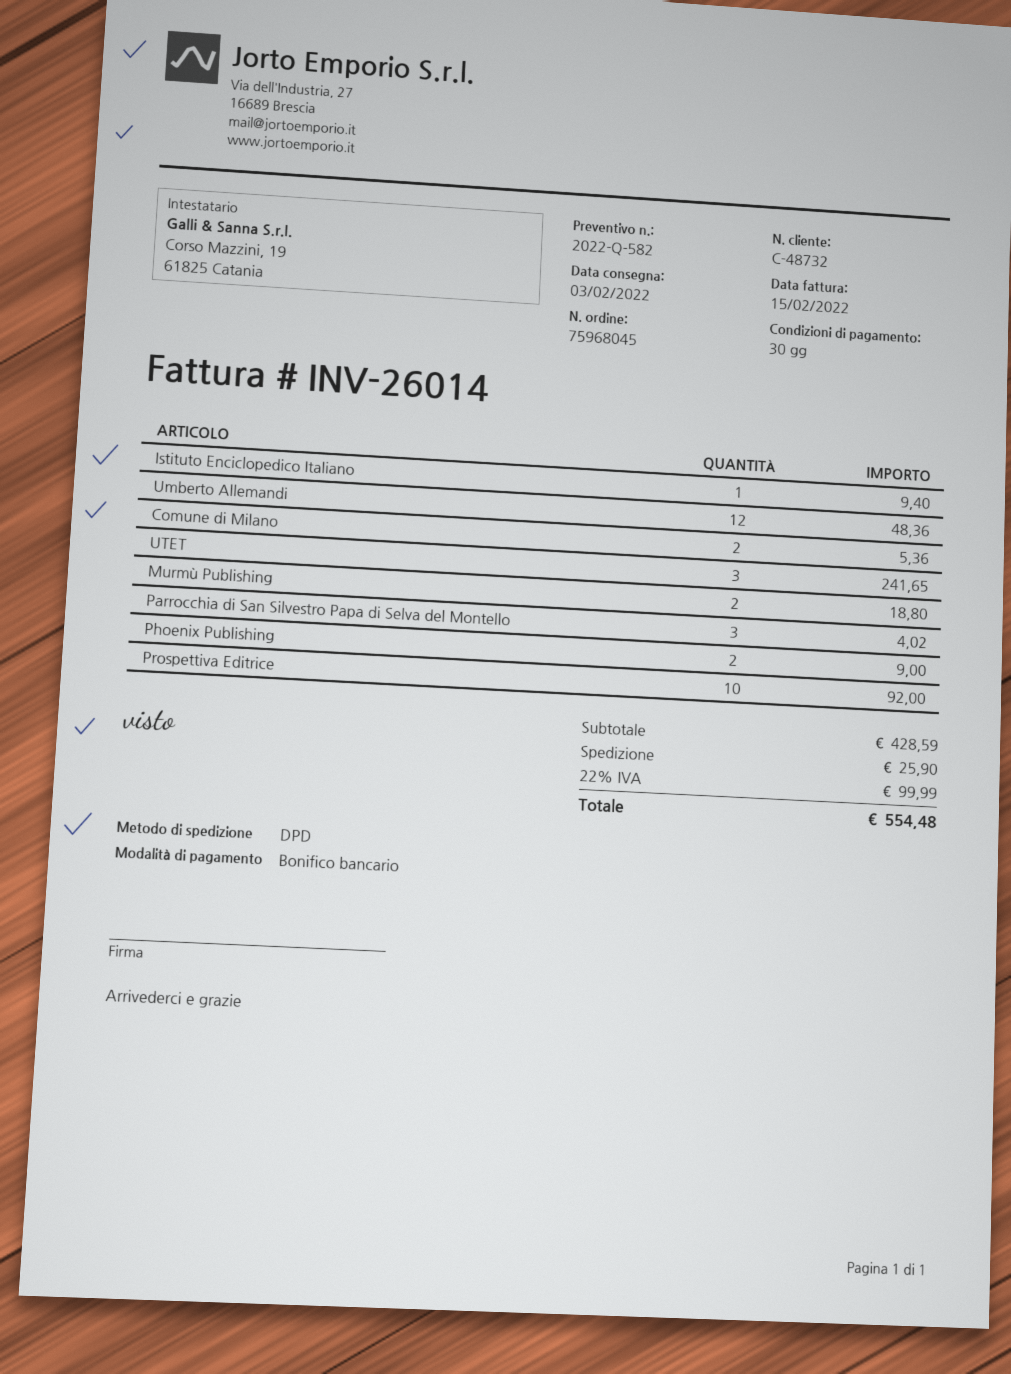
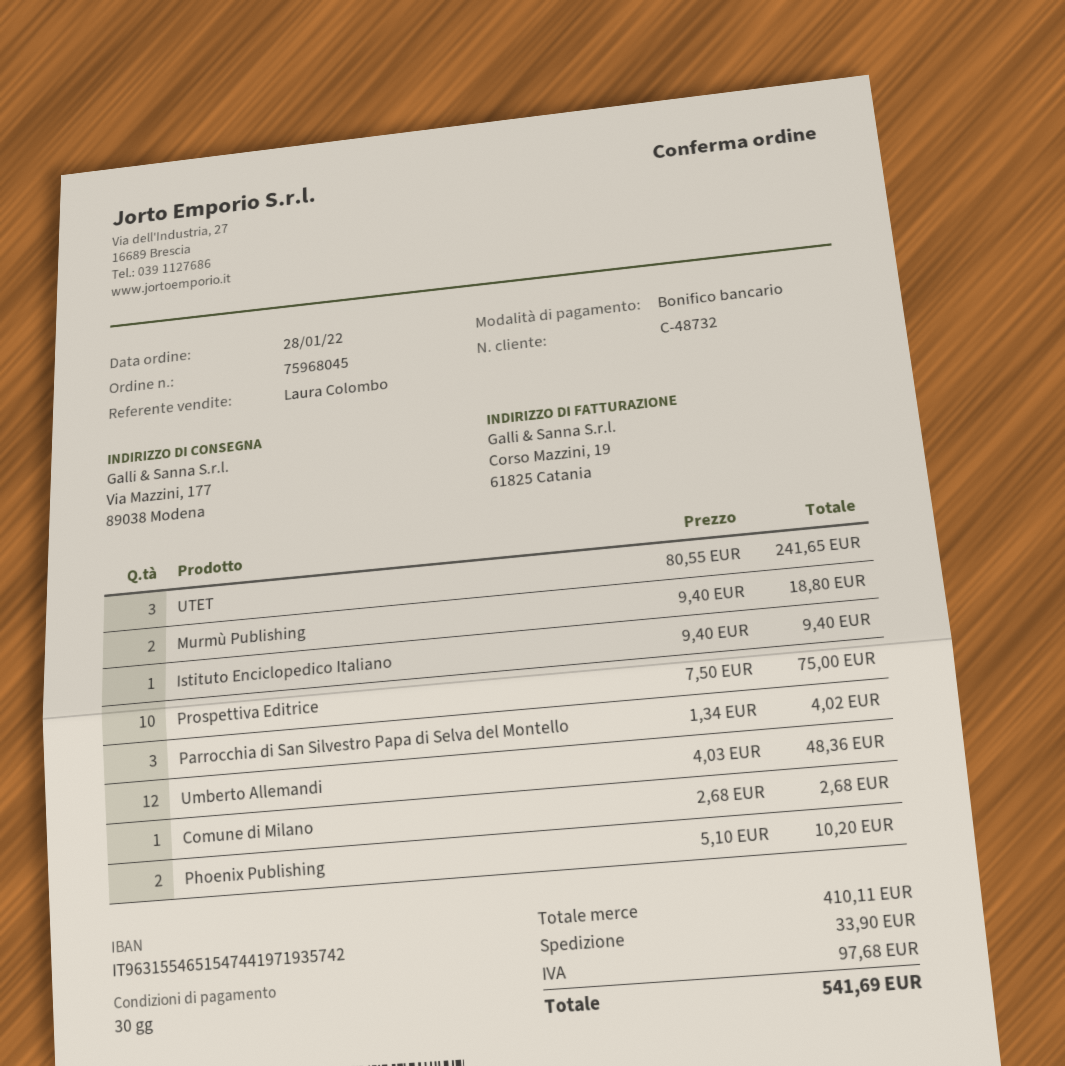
Comune di Milano: 2 for 5.36 -> 1 for 2.68
Phoenix Publishing: 2 for 9.00 -> 2 for 10.20
Prospettiva Editrice: 10 for 92.00 -> 10 for 75.00
subtotal: 428.59 -> 410.11
shipping: 25.90 -> 33.90
tax: 99.99 -> 97.68
total: 554.48 -> 541.69

